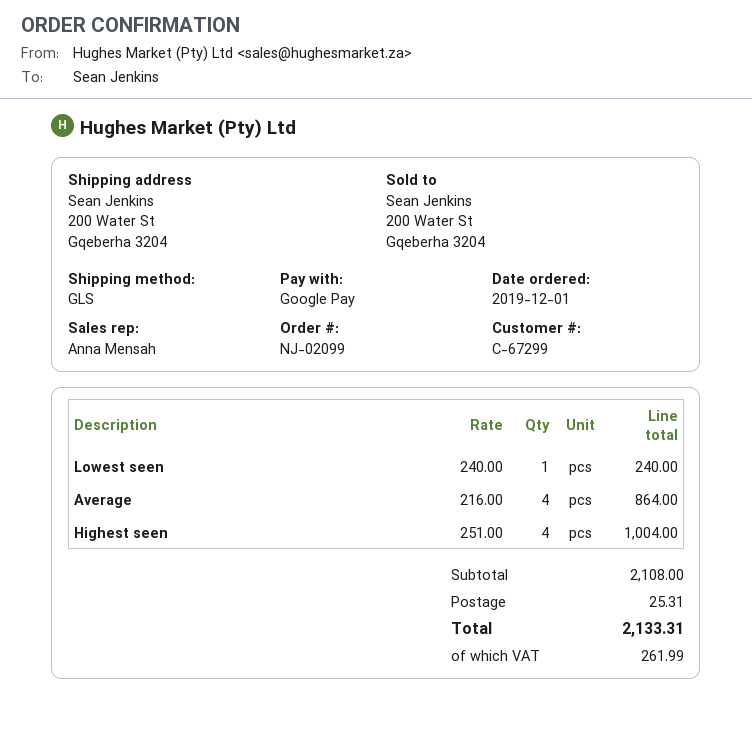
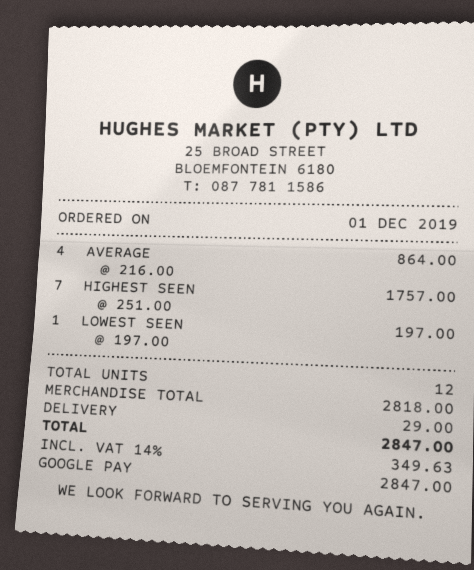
Lowest seen: 1 x 240.00 = 240.00 -> 1 x 197.00 = 197.00
Highest seen: 4 x 251.00 = 1004.00 -> 7 x 251.00 = 1757.00
subtotal: 2108.00 -> 2818.00
shipping: 25.31 -> 29.00
tax: 261.99 -> 349.63
total: 2133.31 -> 2847.00

